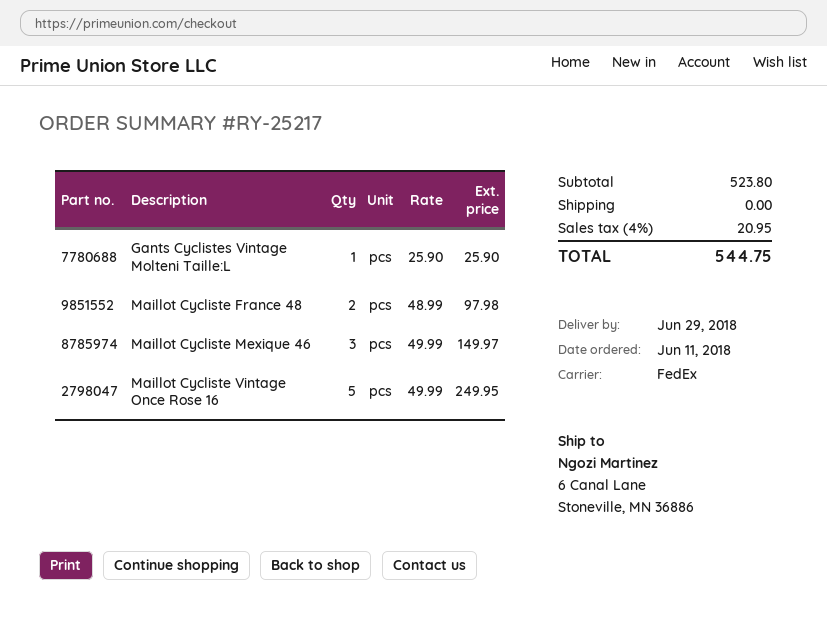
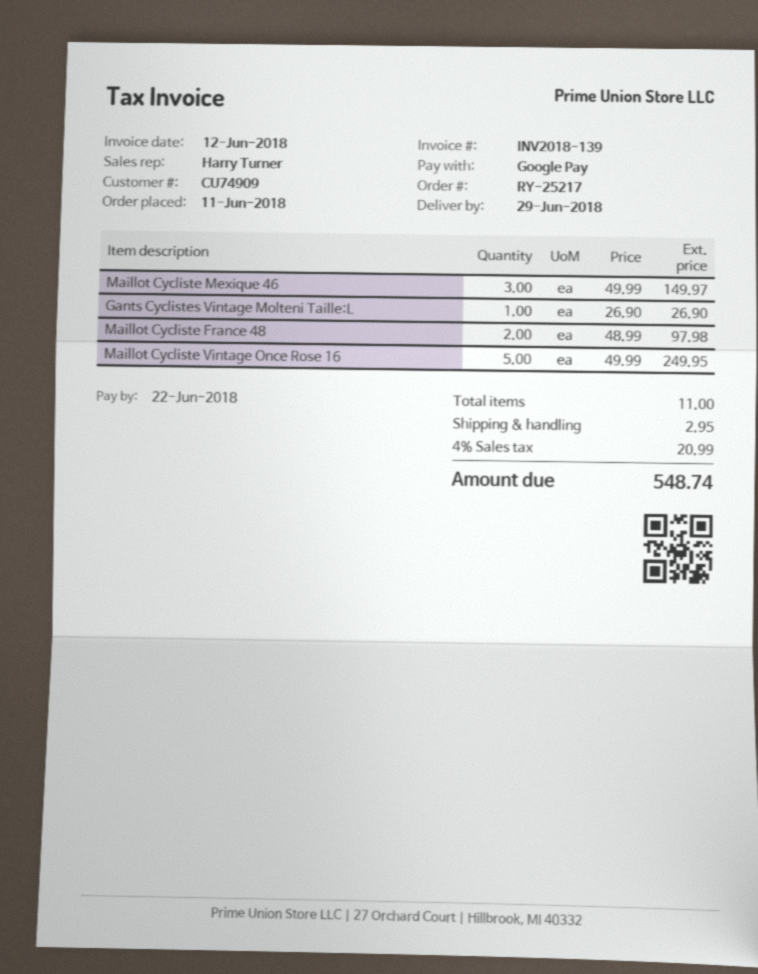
Gants Cyclistes Vintage Molteni Taille:L: 1 x 25.90 = 25.90 -> 1 x 26.90 = 26.90
shipping: 0.00 -> 2.95
tax: 4% = 20.95 -> 4% = 20.99
total: 544.75 -> 548.74

